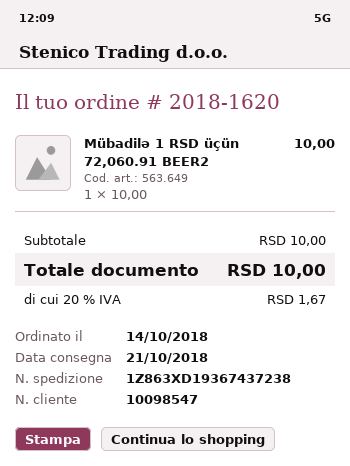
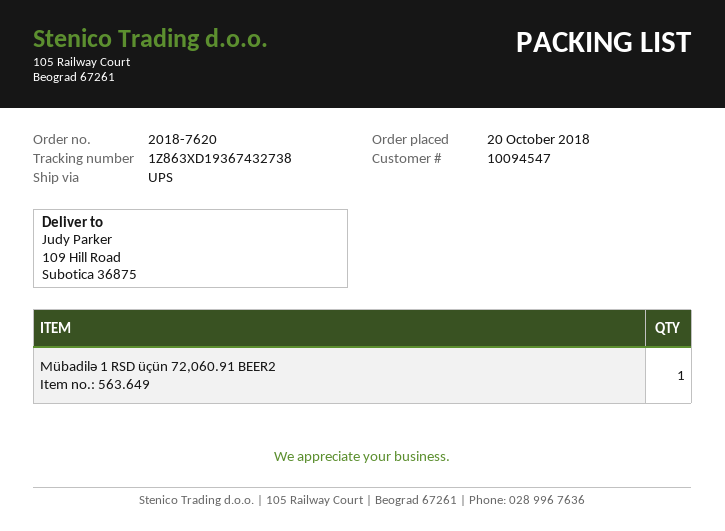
order number: 2018-1620 -> 2018-7620
order date: 2018-10-14 -> 2018-10-20
customer number: 10098547 -> 10094547
tracking number: 1Z863XD19367437238 -> 1Z863XD19367432738

